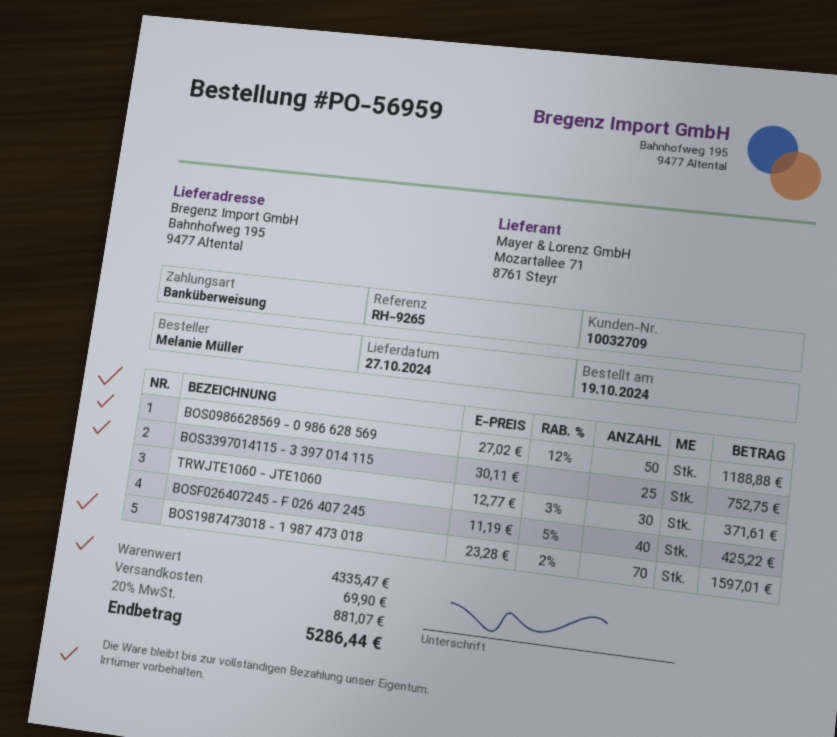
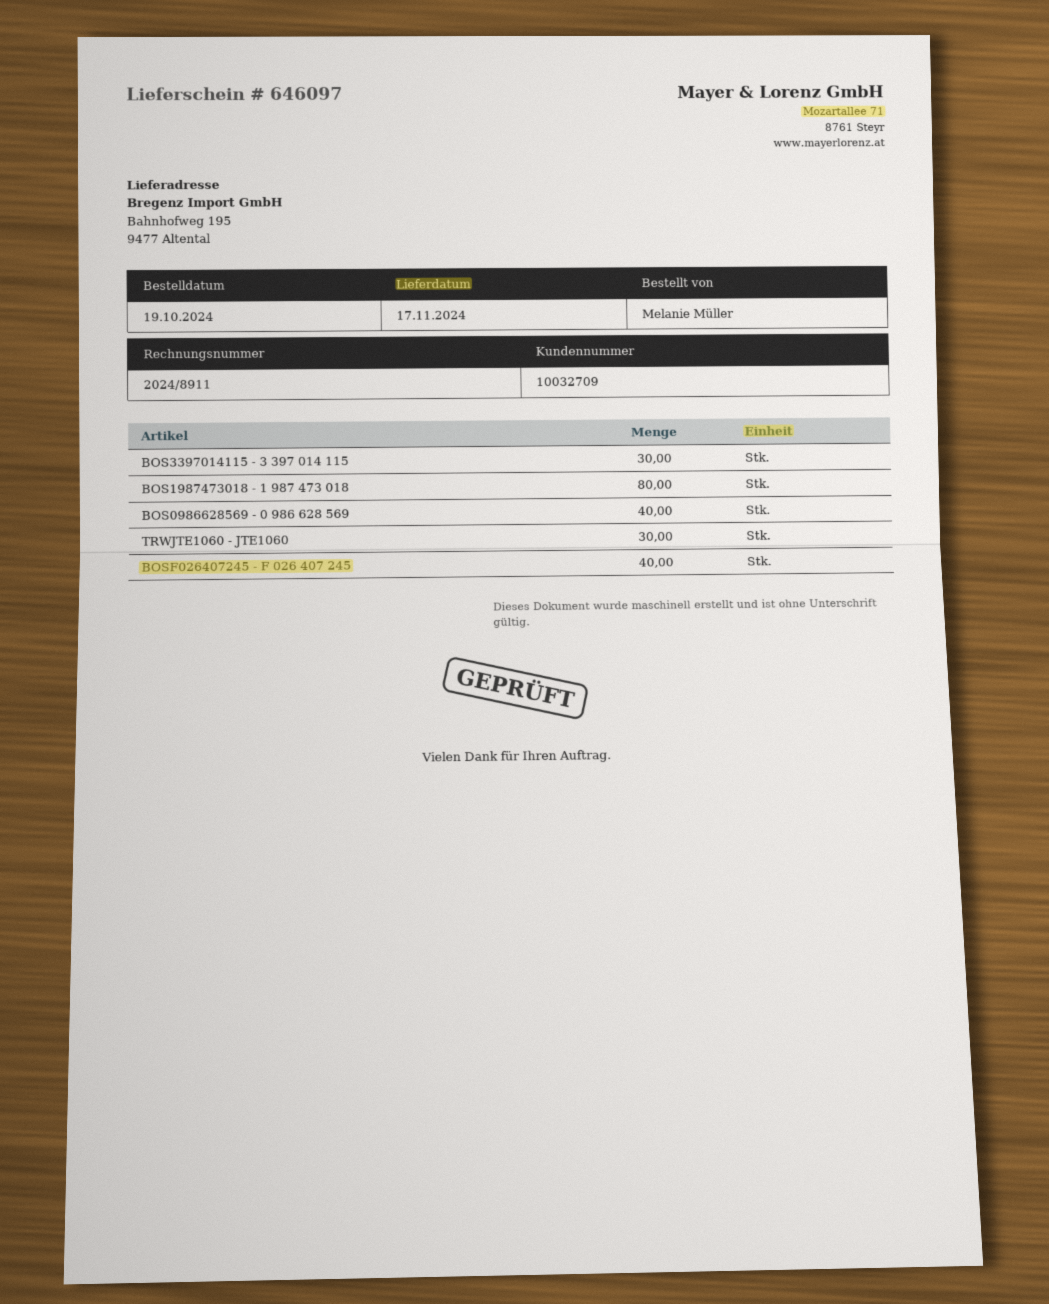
delivery date: 2024-10-27 -> 2024-11-17
BOS0986628569 - 0 986 628 569: 50 -> 40
BOS3397014115 - 3 397 014 115: 25 -> 30
BOS1987473018 - 1 987 473 018: 70 -> 80

